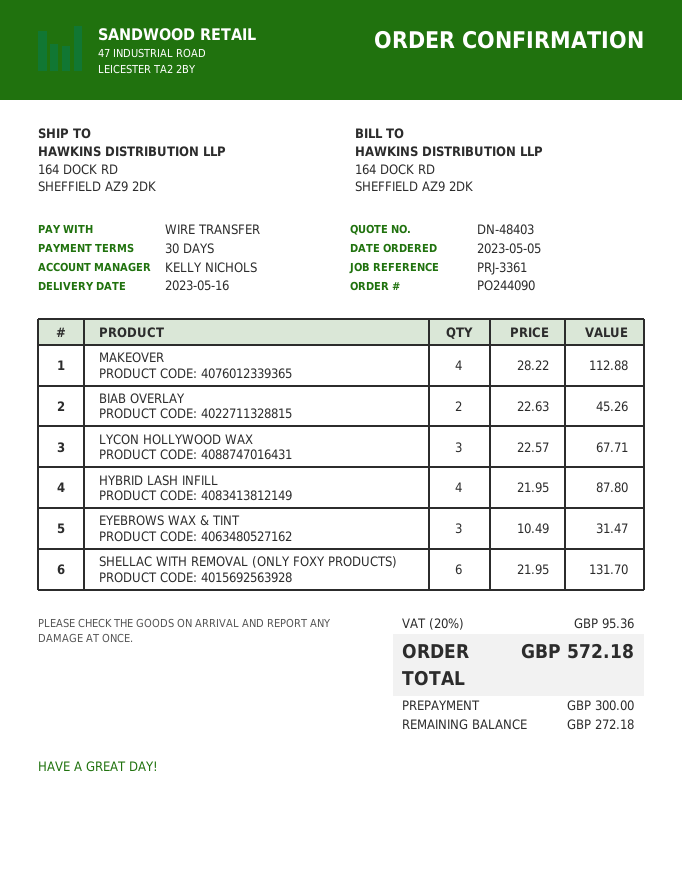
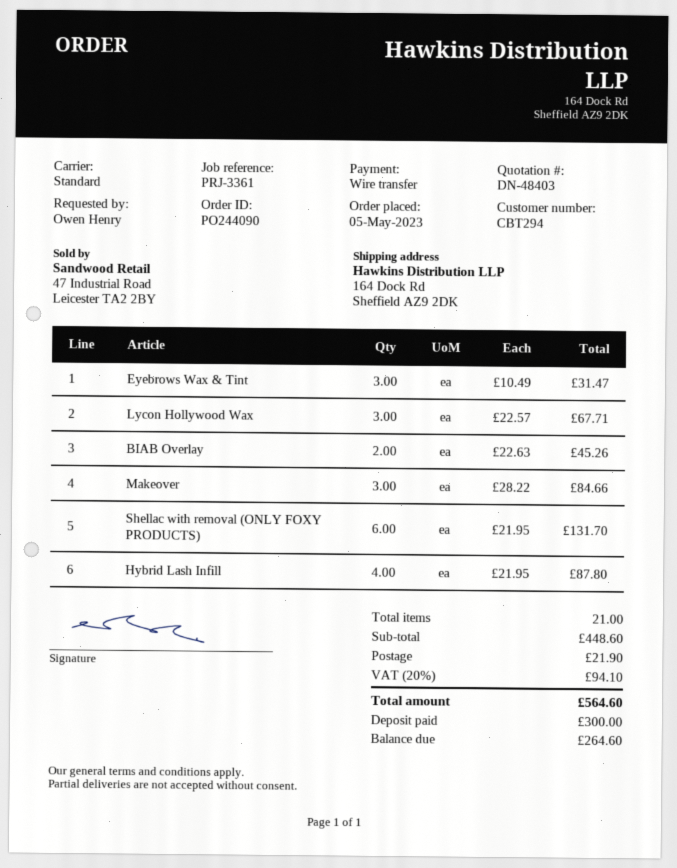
MAKEOVER: 4 x 28.22 = 112.88 -> 3 x 28.22 = 84.66
shipping: none -> 21.90
tax: 20% = 95.36 -> 20% = 94.10
total: 572.18 -> 564.60
balance: 272.18 -> 264.60

